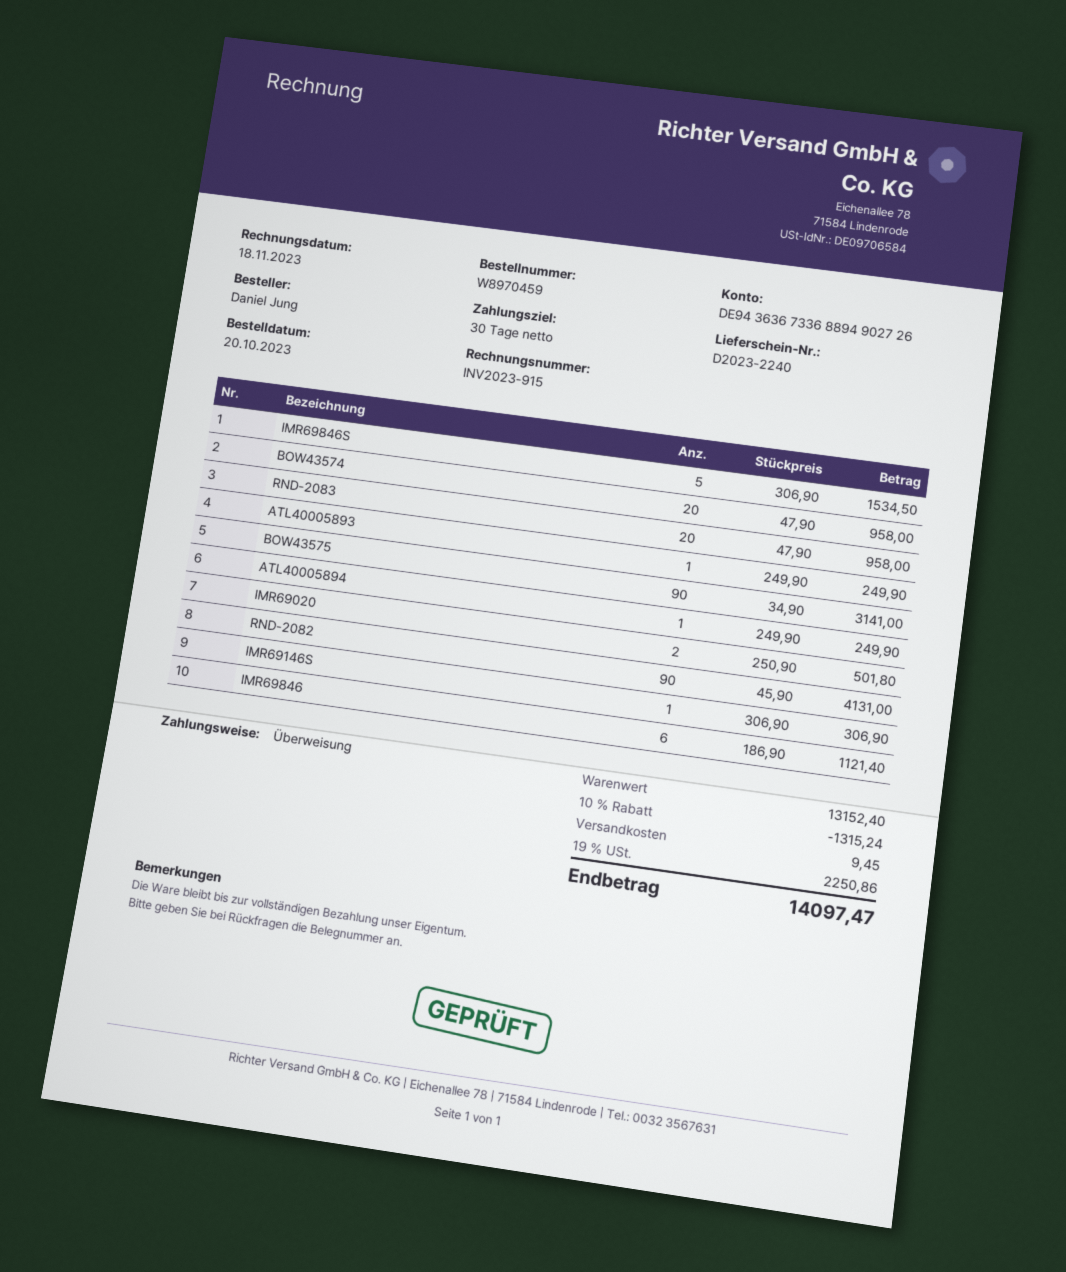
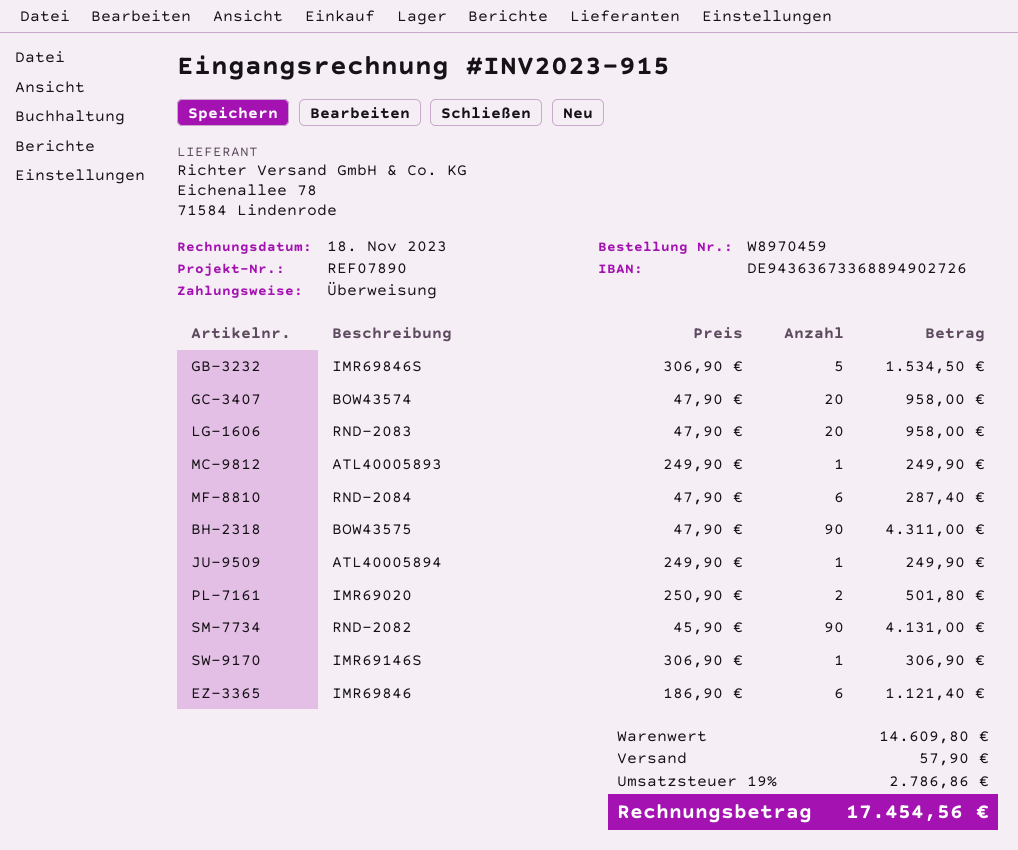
BOW43575: 90 x 34.90 = 3141.00 -> 90 x 47.90 = 4311.00
RND-2084: none -> 6 x 47.90 = 287.40
subtotal: 13152.40 -> 14609.80
discount: 10% = 1315.24 -> none
shipping: 9.45 -> 57.90
tax: 19% = 2250.86 -> 19% = 2786.86
total: 14097.47 -> 17454.56

